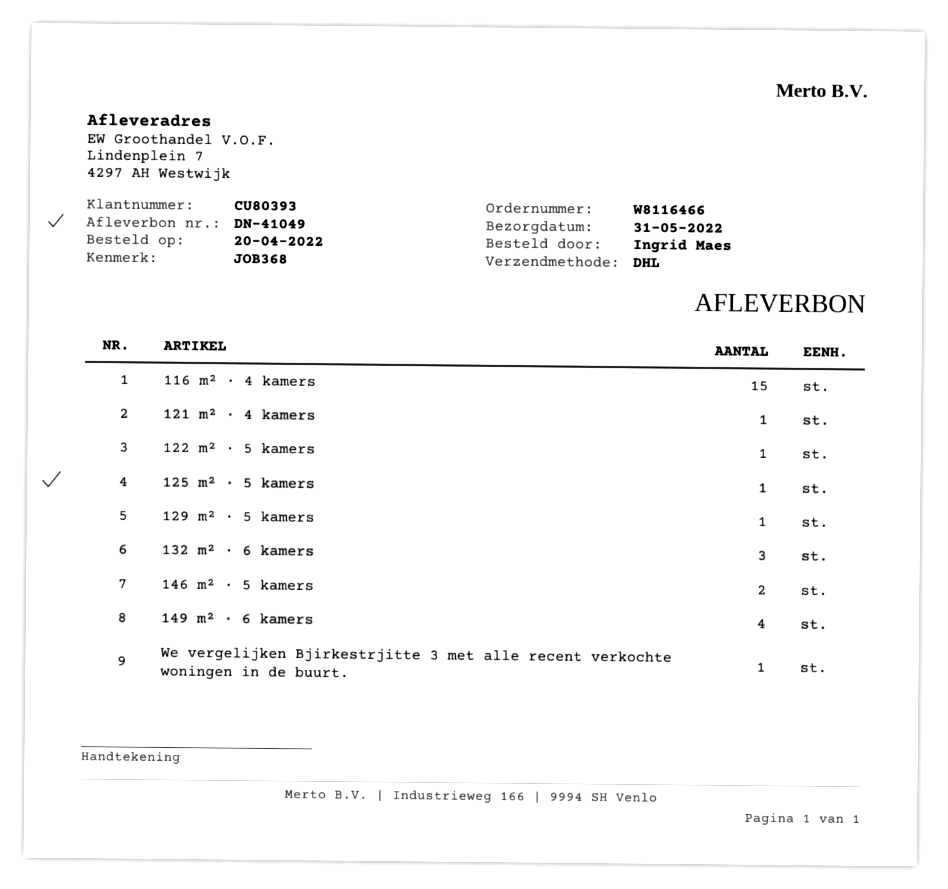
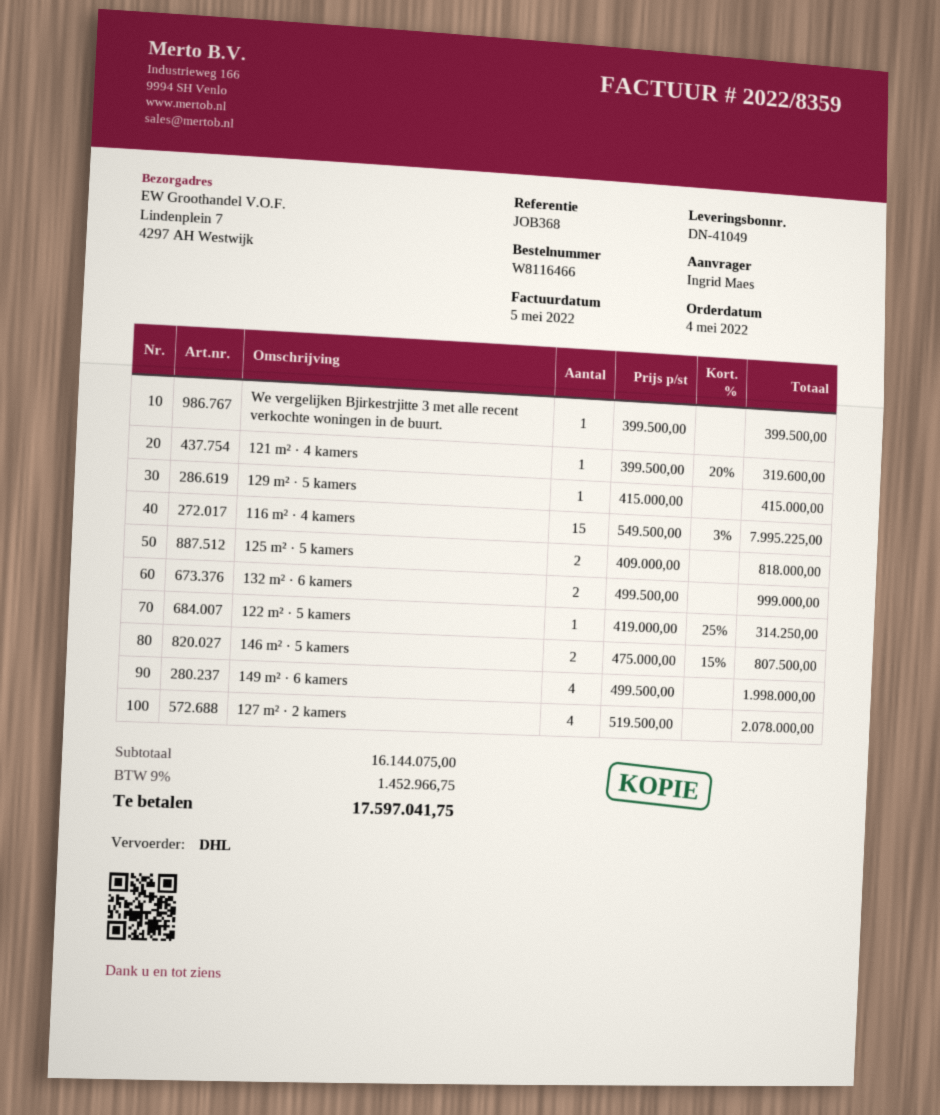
order date: 2022-04-20 -> 2022-05-04
125 m² · 5 kamers: 1 -> 2
132 m² · 6 kamers: 3 -> 2
127 m² · 2 kamers: none -> 4

